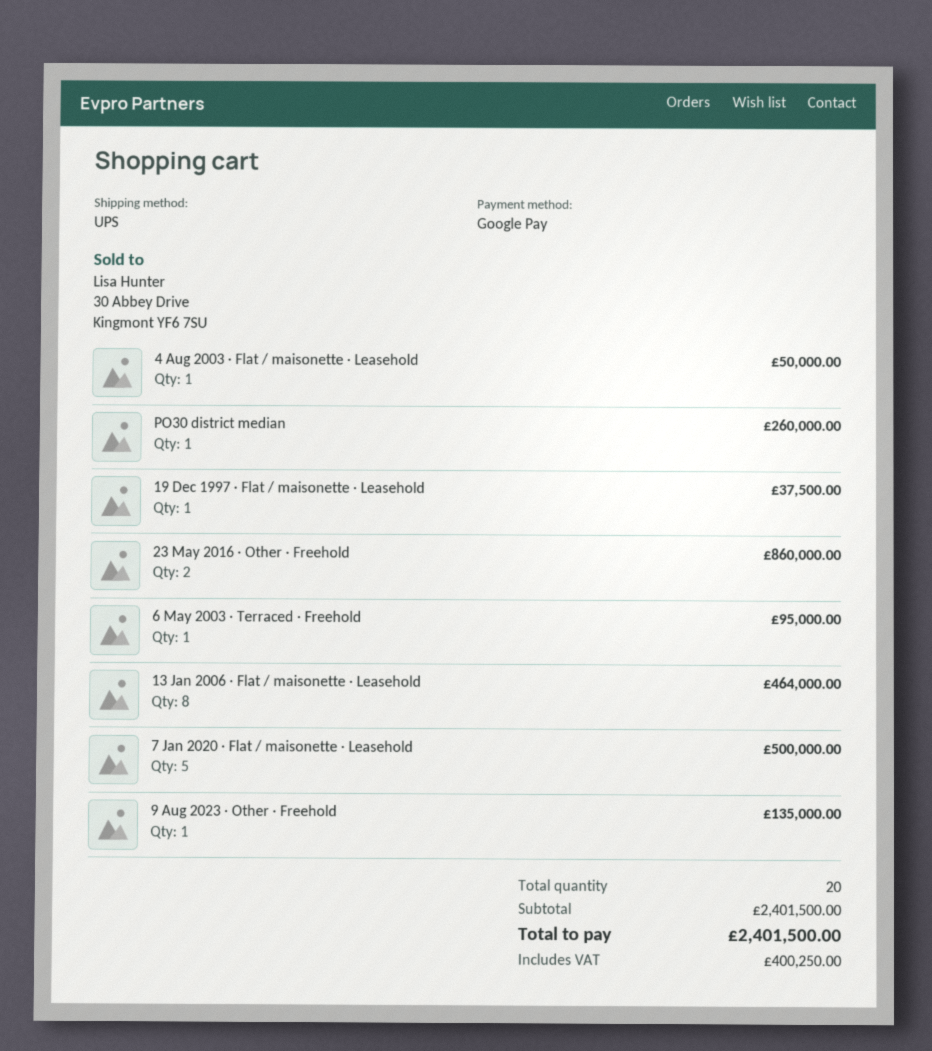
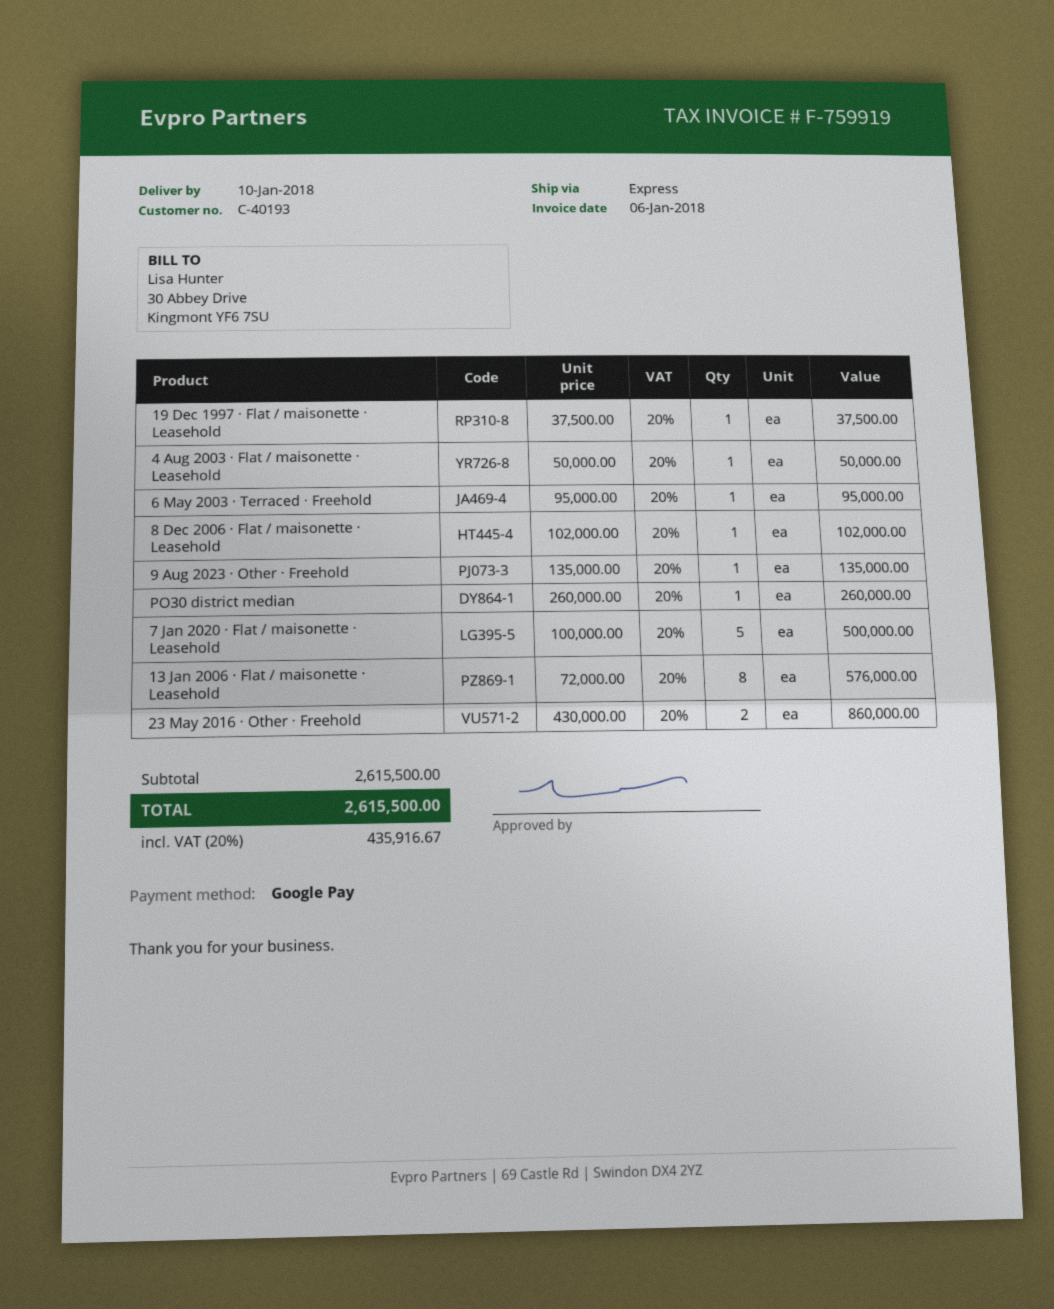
shipping method: UPS -> express
13 Jan 2006 · Flat / maisonette · Leasehold: 8 for 464000.00 -> 8 for 576000.00
8 Dec 2006 · Flat / maisonette · Leasehold: none -> 1 for 102000.00
subtotal: 2401500.00 -> 2615500.00
tax: 400250.00 -> 435916.67
total: 2401500.00 -> 2615500.00

